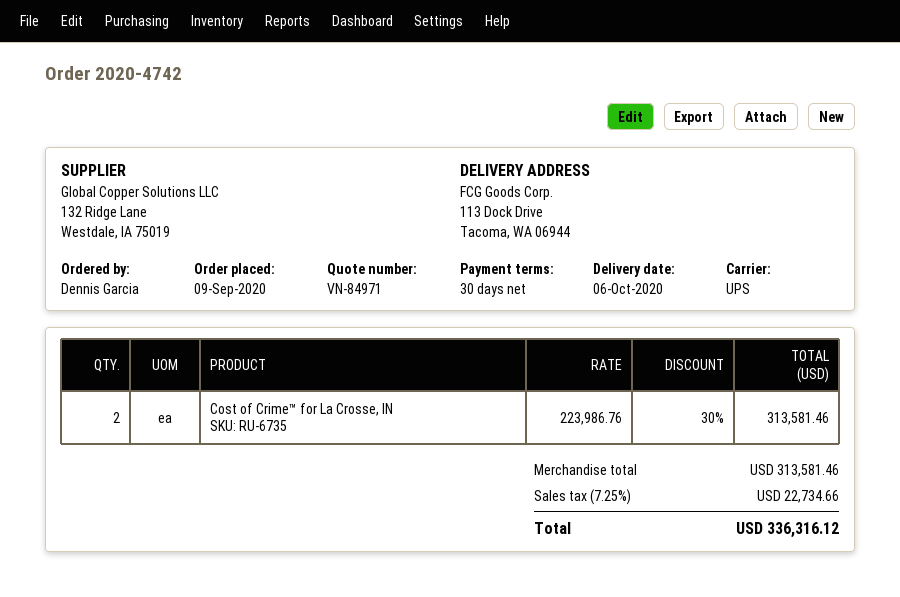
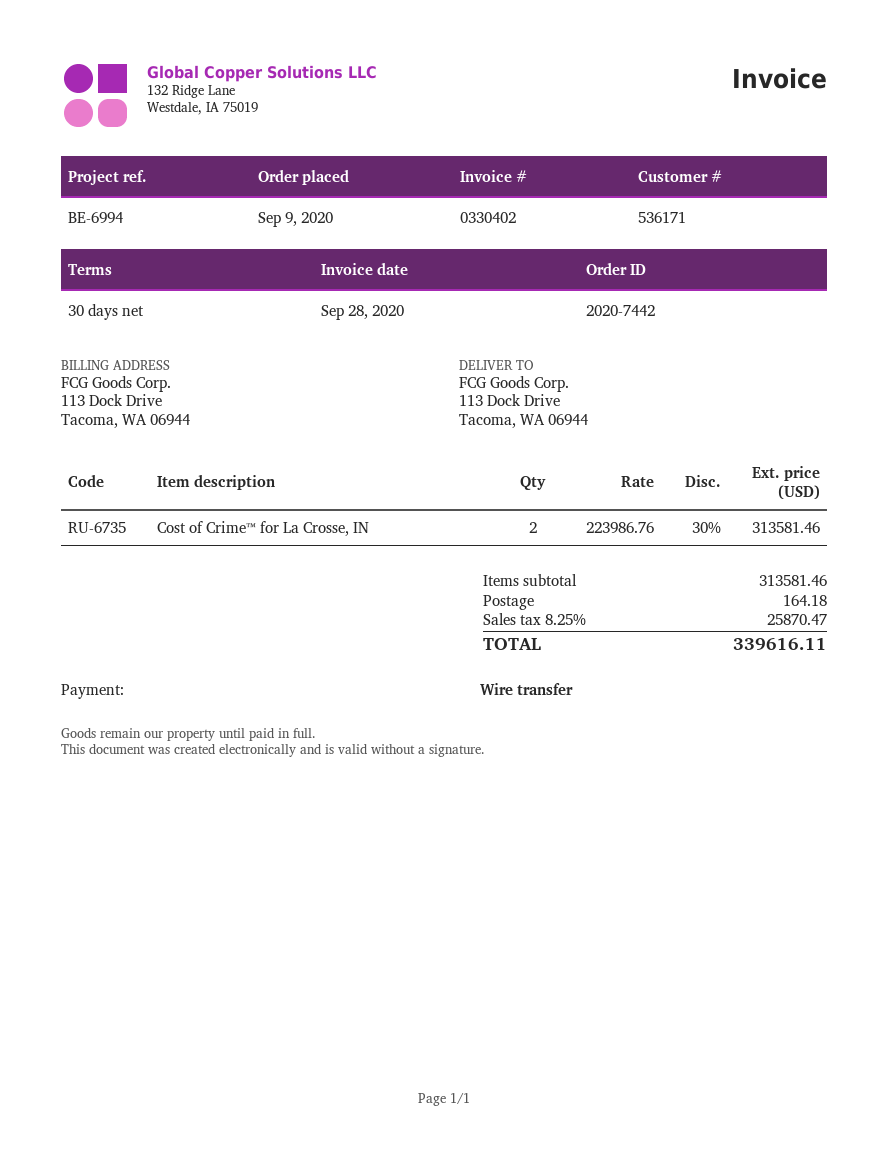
order number: 2020-4742 -> 2020-7442
shipping: none -> 164.18
tax: 7.25% = 22734.66 -> 8.25% = 25870.47
total: 336316.12 -> 339616.11

